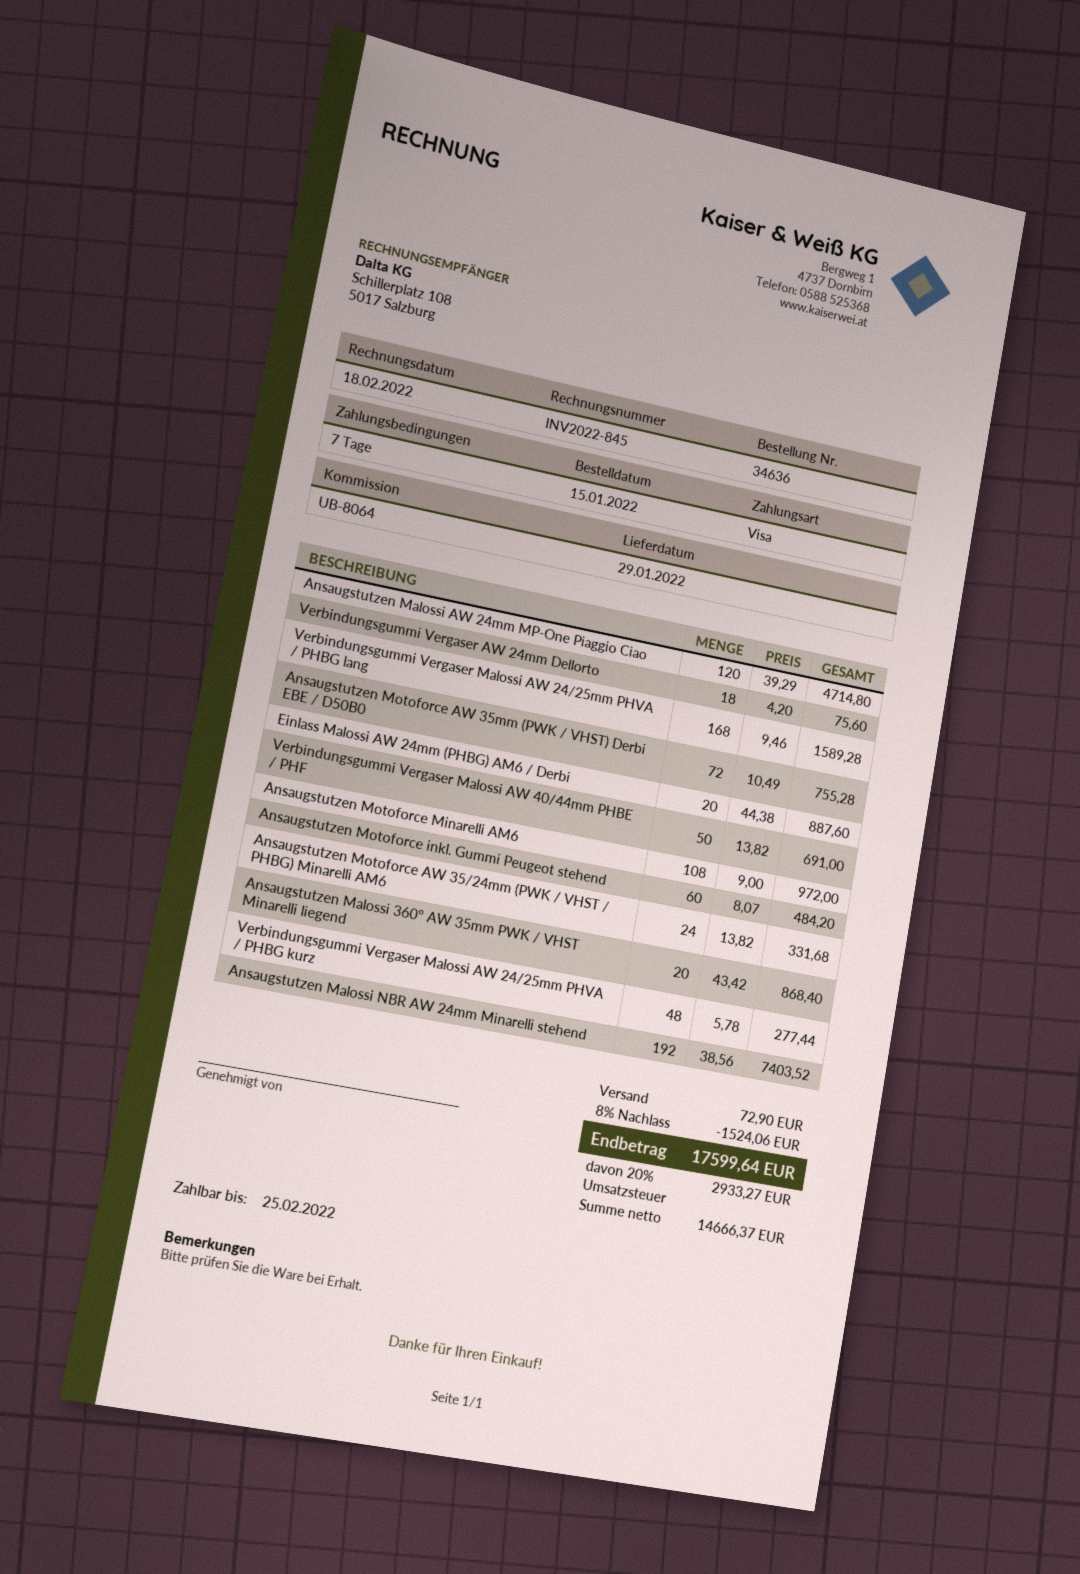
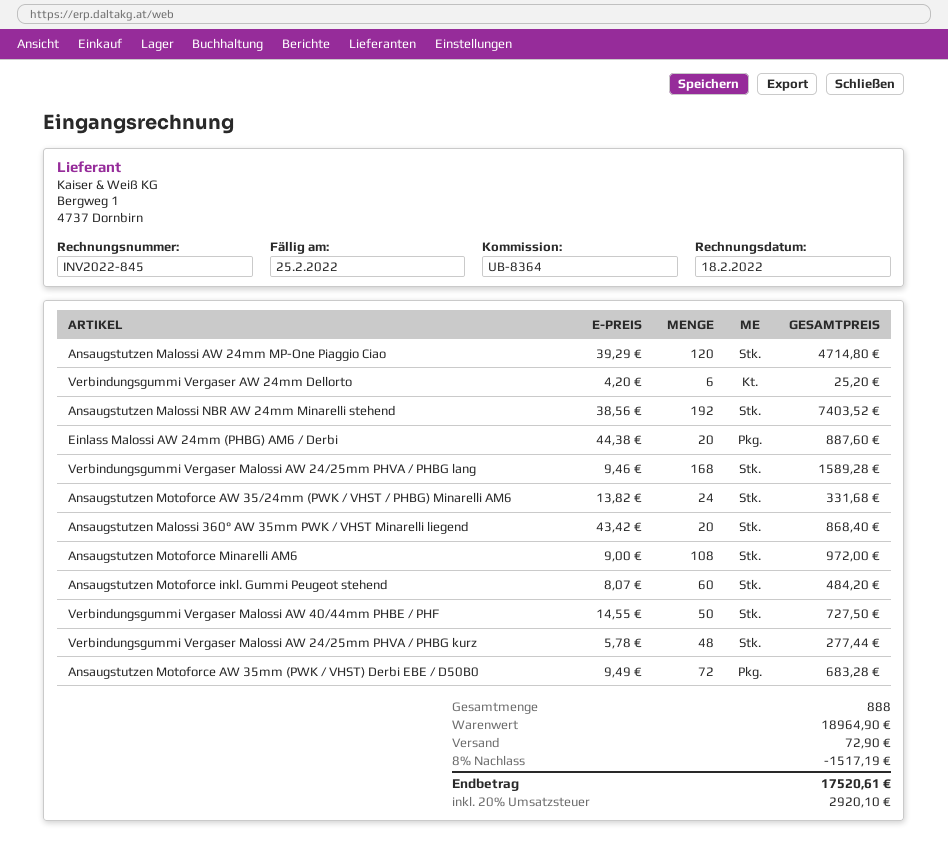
reference: UB-8064 -> UB-8364
Verbindungsgummi Vergaser AW 24mm Dellorto: 18 x 4.20 = 75.60 -> 6 x 4.20 = 25.20
Ansaugstutzen Motoforce AW 35mm (PWK / VHST) Derbi EBE / D50B0: 72 x 10.49 = 755.28 -> 72 x 9.49 = 683.28
Verbindungsgummi Vergaser Malossi AW 40/44mm PHBE / PHF: 50 x 13.82 = 691.00 -> 50 x 14.55 = 727.50
discount: 8% = 1524.06 -> 8% = 1517.19
tax: 20% = 2933.27 -> 20% = 2920.10
total: 17599.64 -> 17520.61

